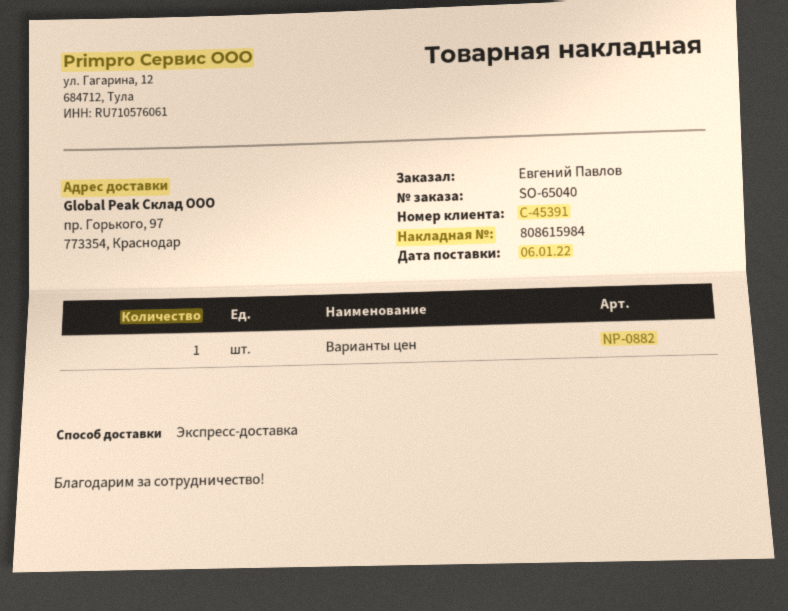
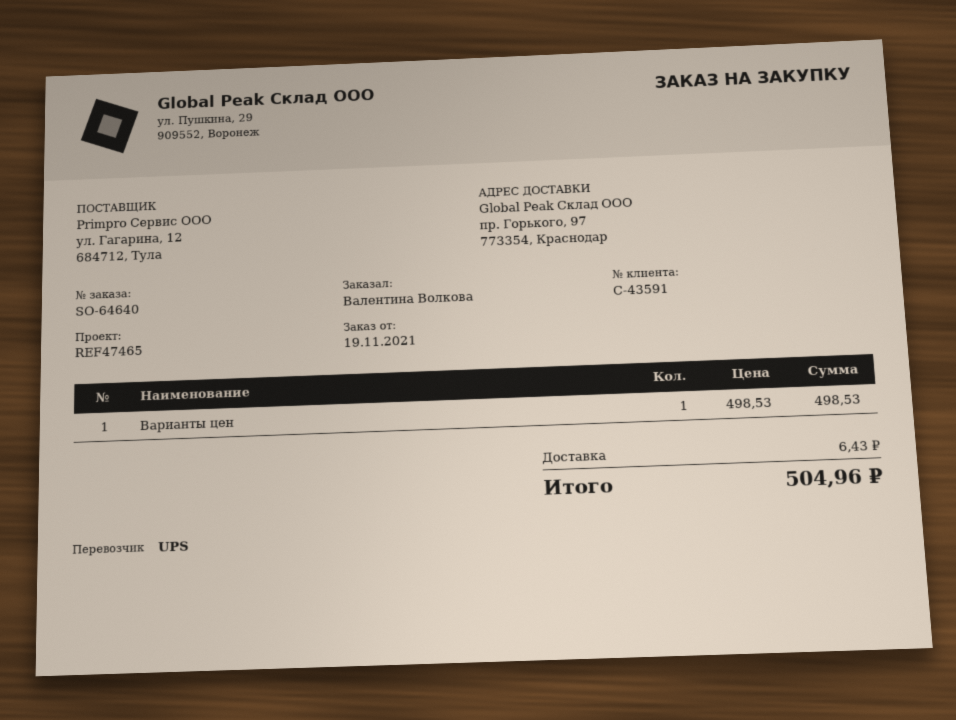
order number: SO-65040 -> SO-64640
customer number: C-45391 -> C-43591
ordered by: Евгений Павлов -> Валентина Волкова
shipping method: express -> UPS

